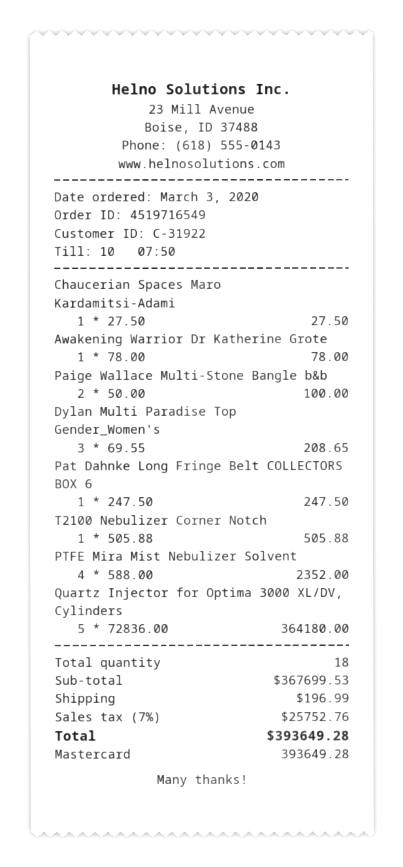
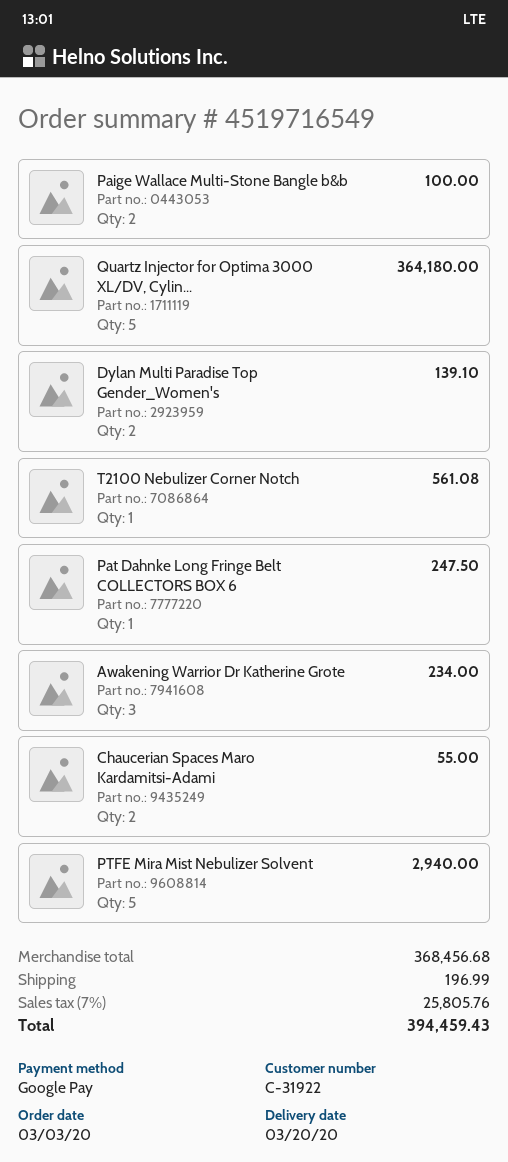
payment method: Mastercard -> Google Pay
Chaucerian Spaces Maro Kardamitsi-Adami: 1 for 27.50 -> 2 for 55.00
Awakening Warrior Dr Katherine Grote: 1 for 78.00 -> 3 for 234.00
Dylan Multi Paradise Top Gender_Women's: 3 for 208.65 -> 2 for 139.10
T2100 Nebulizer Corner Notch: 1 for 505.88 -> 1 for 561.08
PTFE Mira Mist Nebulizer Solvent: 4 for 2352.00 -> 5 for 2940.00
subtotal: 367699.53 -> 368456.68
tax: 7% = 25752.76 -> 7% = 25805.76
total: 393649.28 -> 394459.43

